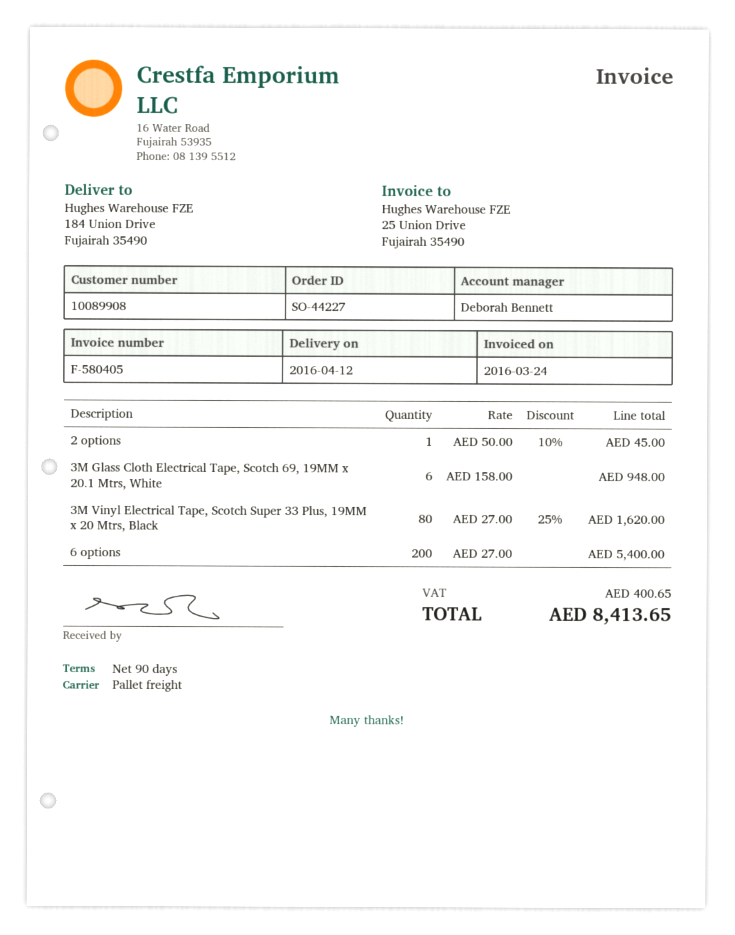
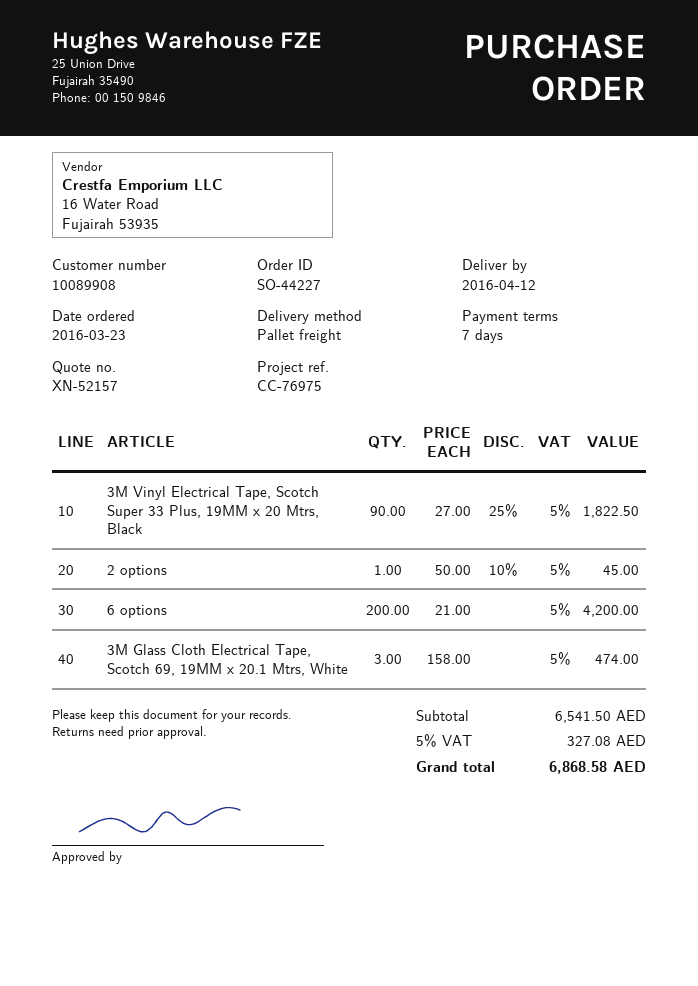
payment terms: 90 days -> 7 days
3M Glass Cloth Electrical Tape, Scotch 69, 19MM x 20.1 Mtrs, White: 6 x 158.00 = 948.00 -> 3 x 158.00 = 474.00
3M Vinyl Electrical Tape, Scotch Super 33 Plus, 19MM x 20 Mtrs, Black: 80 x 27.00 - 25% = 1620.00 -> 90 x 27.00 - 25% = 1822.50
6 options: 200 x 27.00 = 5400.00 -> 200 x 21.00 = 4200.00
tax: 400.65 -> 327.08
total: 8413.65 -> 6868.58

